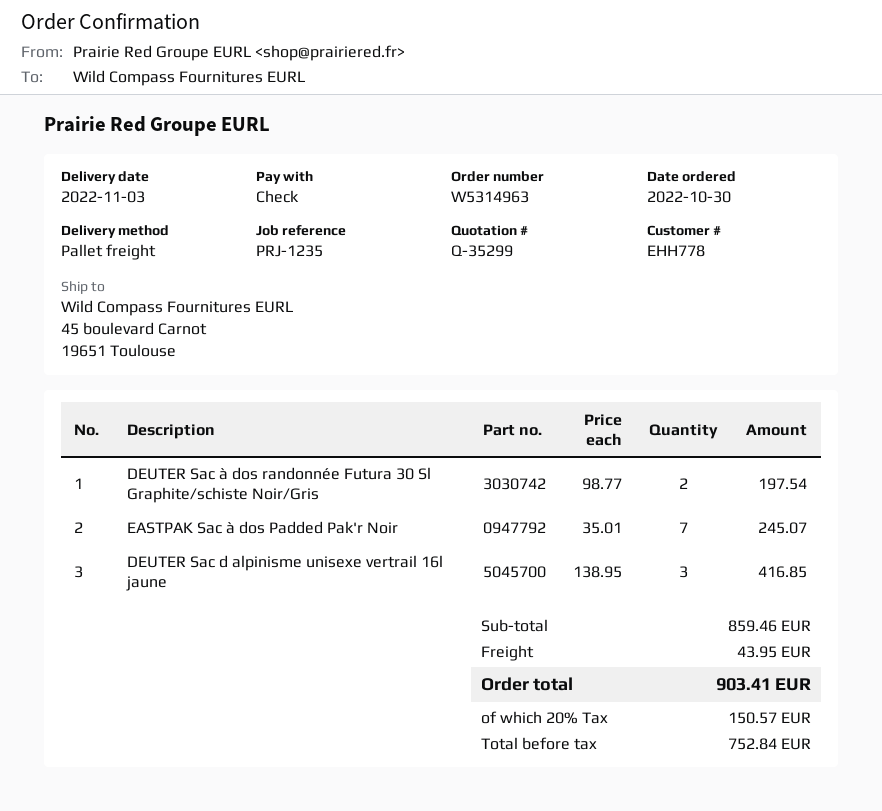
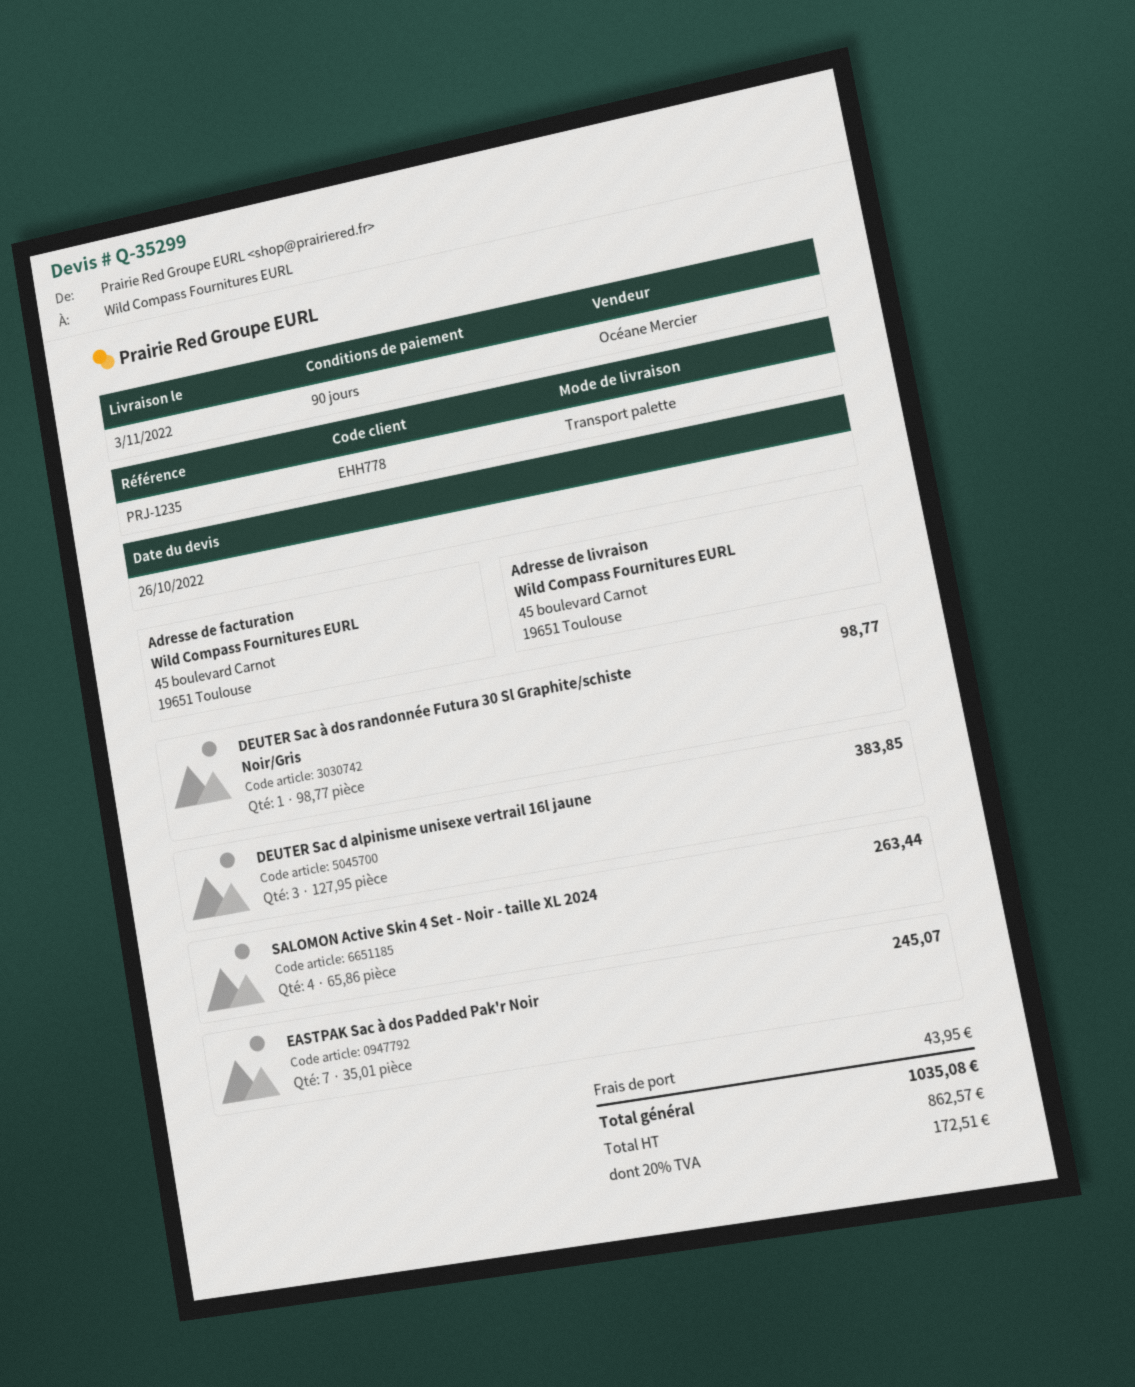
DEUTER Sac à dos randonnée Futura 30 Sl Graphite/schiste Noir/Gris: 2 x 98.77 = 197.54 -> 1 x 98.77 = 98.77
DEUTER Sac d alpinisme unisexe vertrail 16l jaune: 3 x 138.95 = 416.85 -> 3 x 127.95 = 383.85
SALOMON Active Skin 4 Set - Noir - taille XL 2024: none -> 4 x 65.86 = 263.44
net: 752.84 -> 862.57
tax: 20% = 150.57 -> 20% = 172.51
total: 903.41 -> 1035.08

